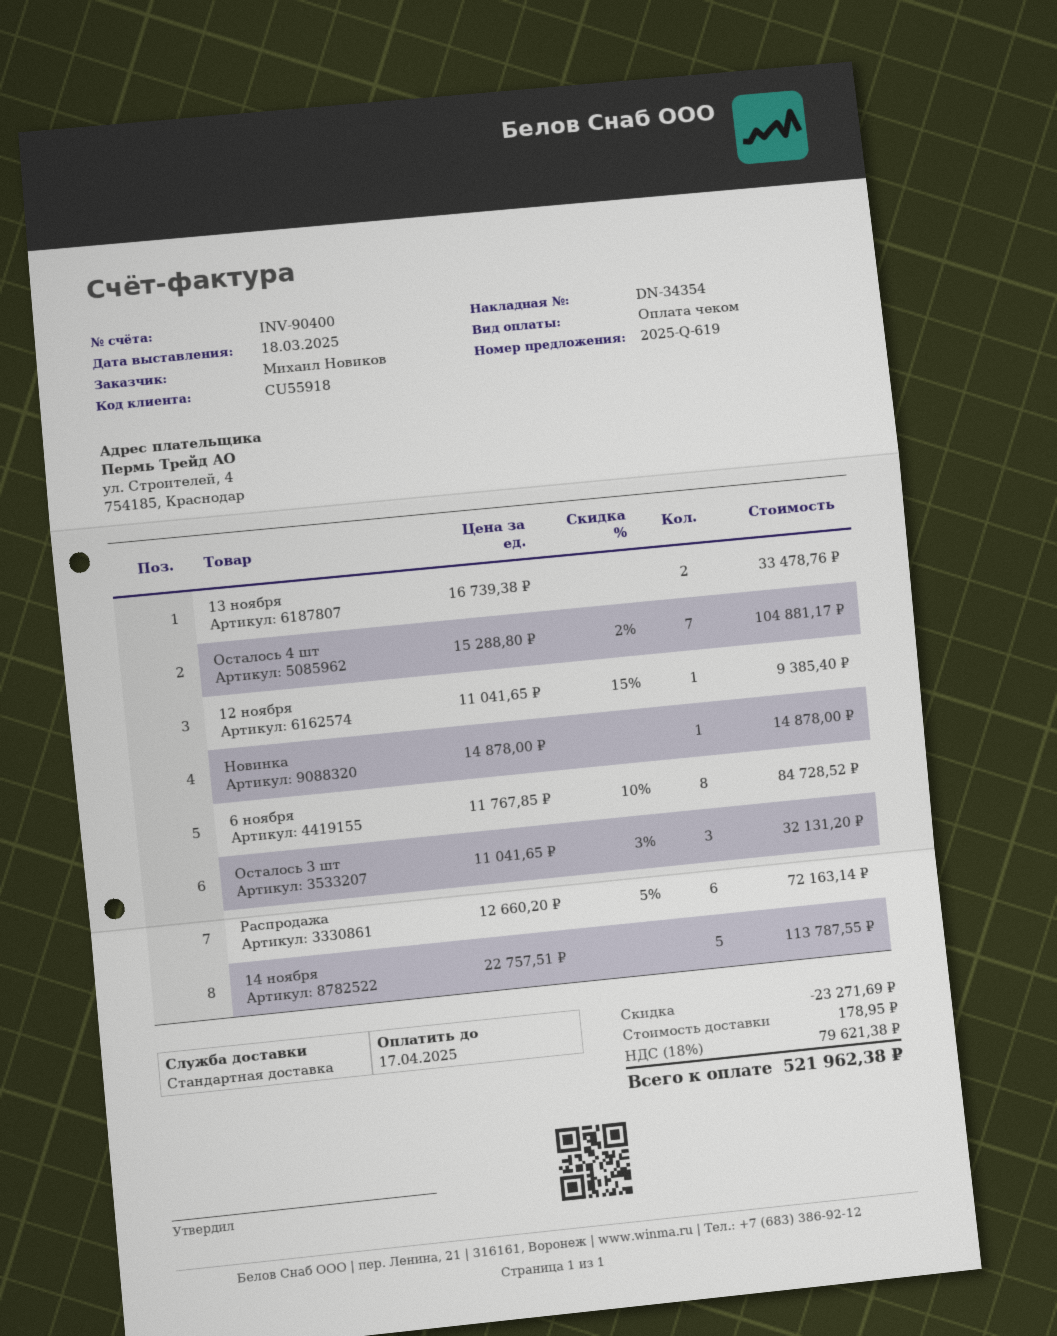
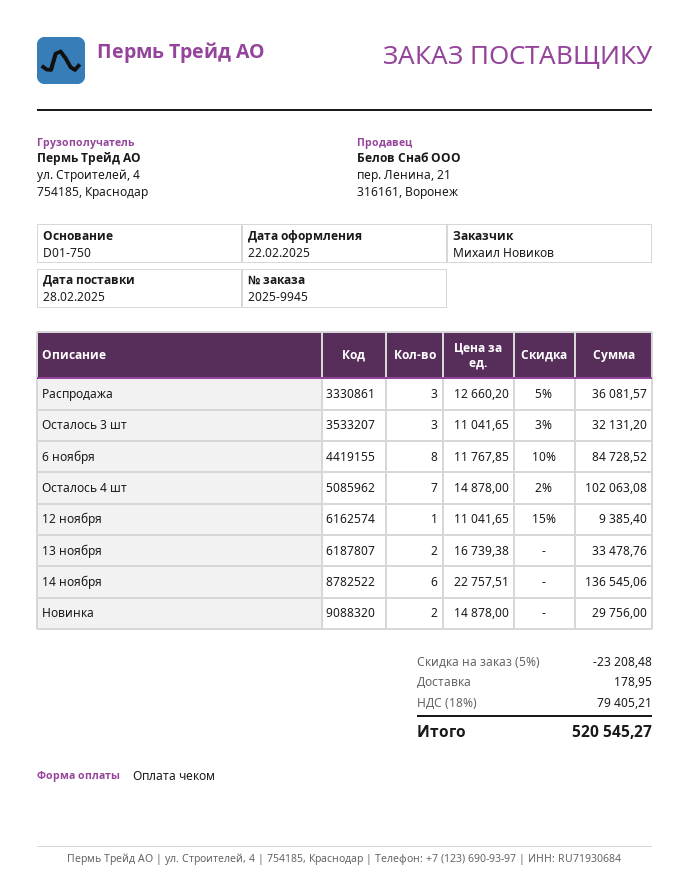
Осталось 4 шт: 7 x 15288.80 - 2% = 104881.17 -> 7 x 14878.00 - 2% = 102063.08
Новинка: 1 x 14878.00 = 14878.00 -> 2 x 14878.00 = 29756.00
Распродажа: 6 x 12660.20 - 5% = 72163.14 -> 3 x 12660.20 - 5% = 36081.57
14 ноября: 5 x 22757.51 = 113787.55 -> 6 x 22757.51 = 136545.06
discount: 23271.69 -> 23208.48
tax: 18% = 79621.38 -> 18% = 79405.21
total: 521962.38 -> 520545.27

